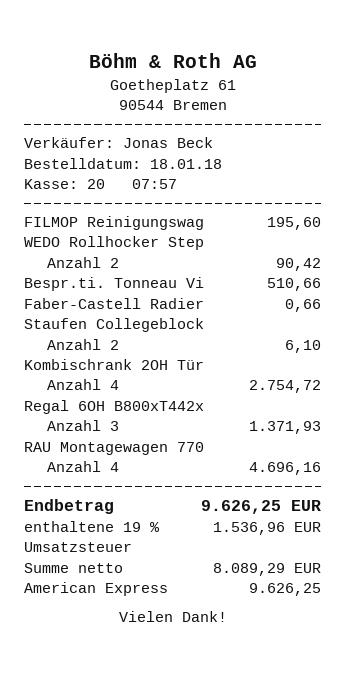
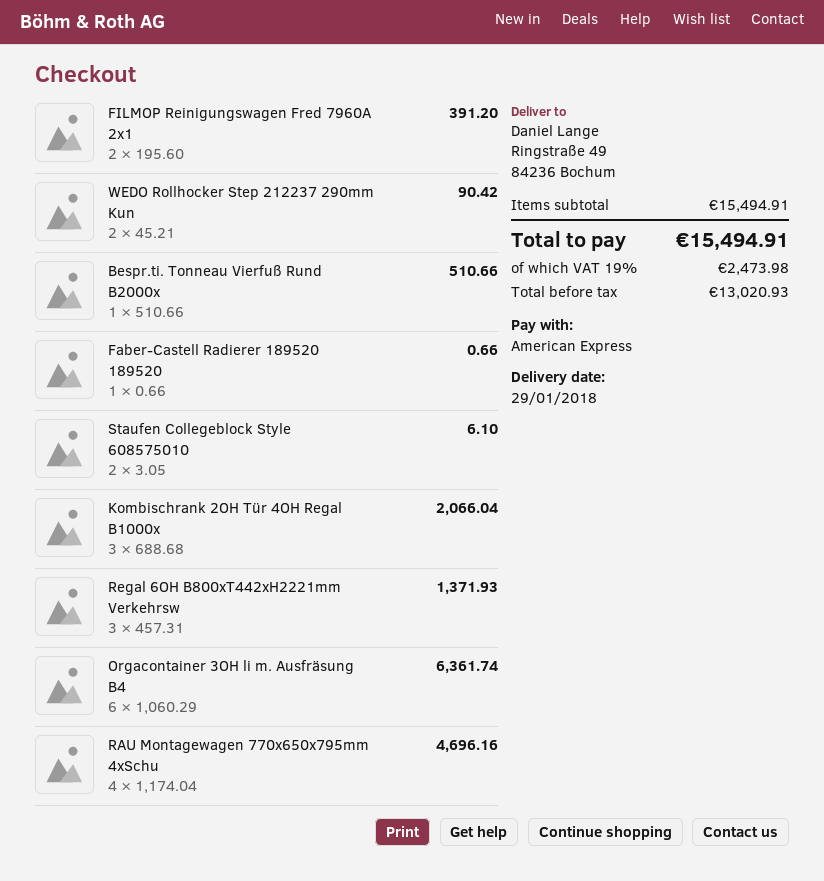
FILMOP Reinigungswag: 1 for 195.60 -> 2 for 391.20
Kombischrank 2OH Tür: 4 for 2754.72 -> 3 for 2066.04
Orgacontainer 3OH li m. Ausfräsung B4: none -> 6 for 6361.74
net: 8089.29 -> 13020.93
tax: 19% = 1536.96 -> 19% = 2473.98
total: 9626.25 -> 15494.91

